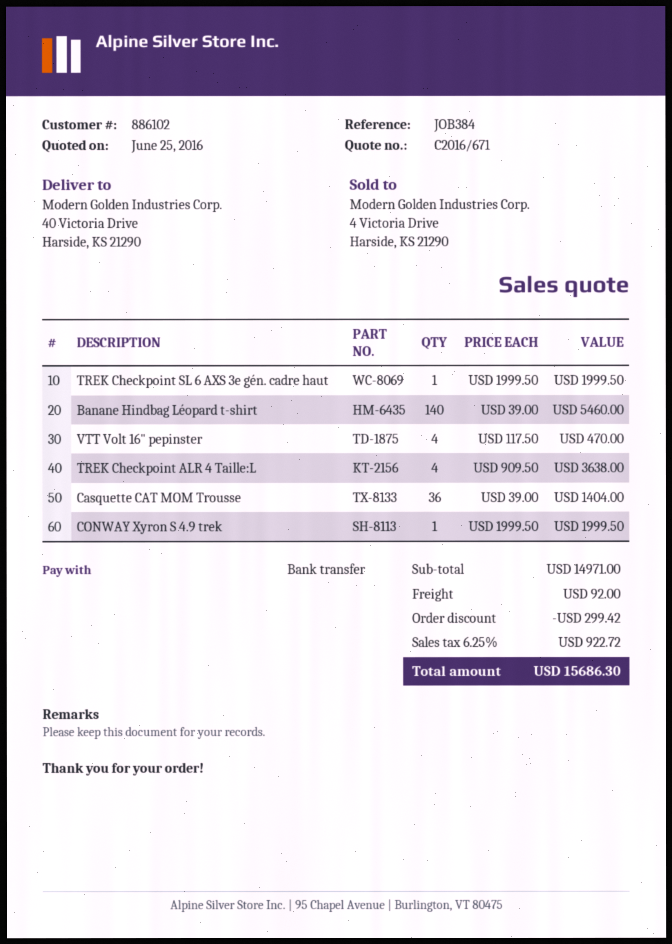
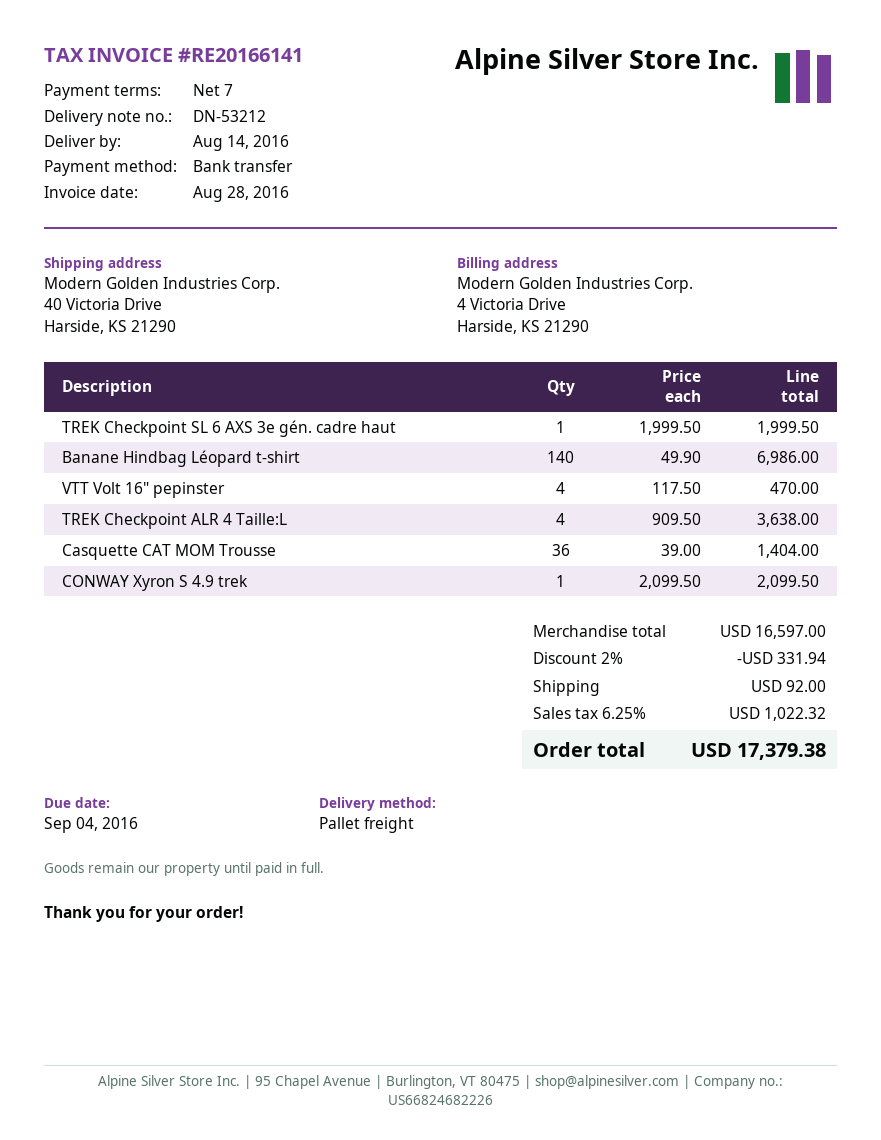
Banane Hindbag Léopard t-shirt: 140 x 39.00 = 5460.00 -> 140 x 49.90 = 6986.00
CONWAY Xyron S 4.9 trek: 1 x 1999.50 = 1999.50 -> 1 x 2099.50 = 2099.50
subtotal: 14971.00 -> 16597.00
discount: 299.42 -> 331.94
tax: 6.25% = 922.72 -> 6.25% = 1022.32
total: 15686.30 -> 17379.38

